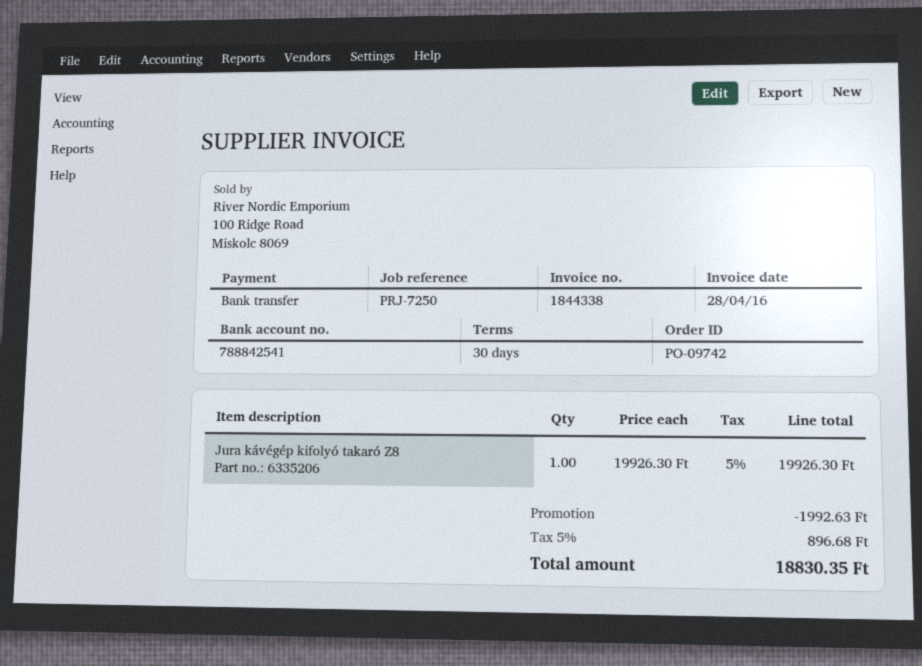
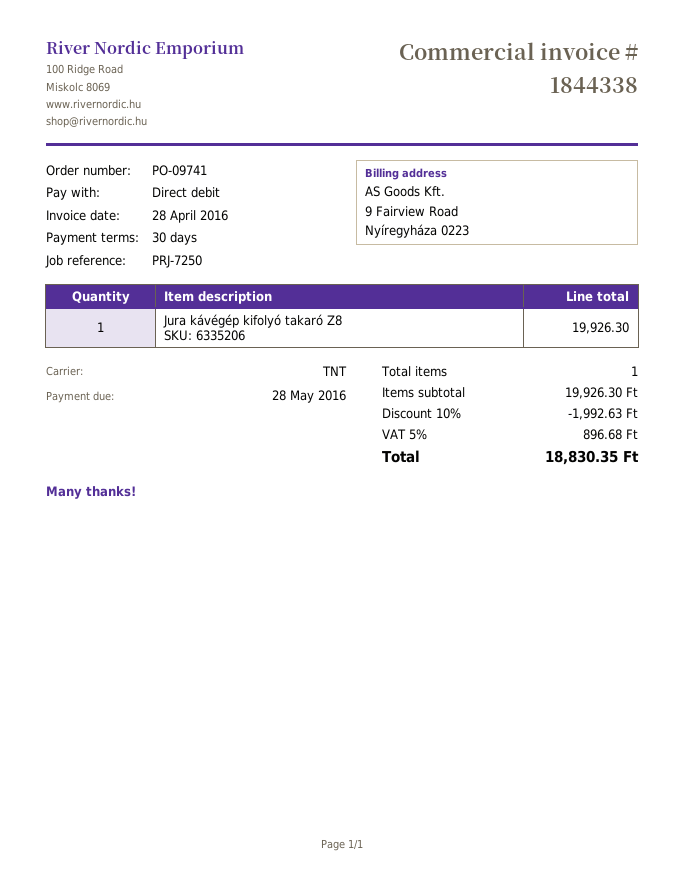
order number: PO-09742 -> PO-09741
payment method: bank transfer -> direct debit

